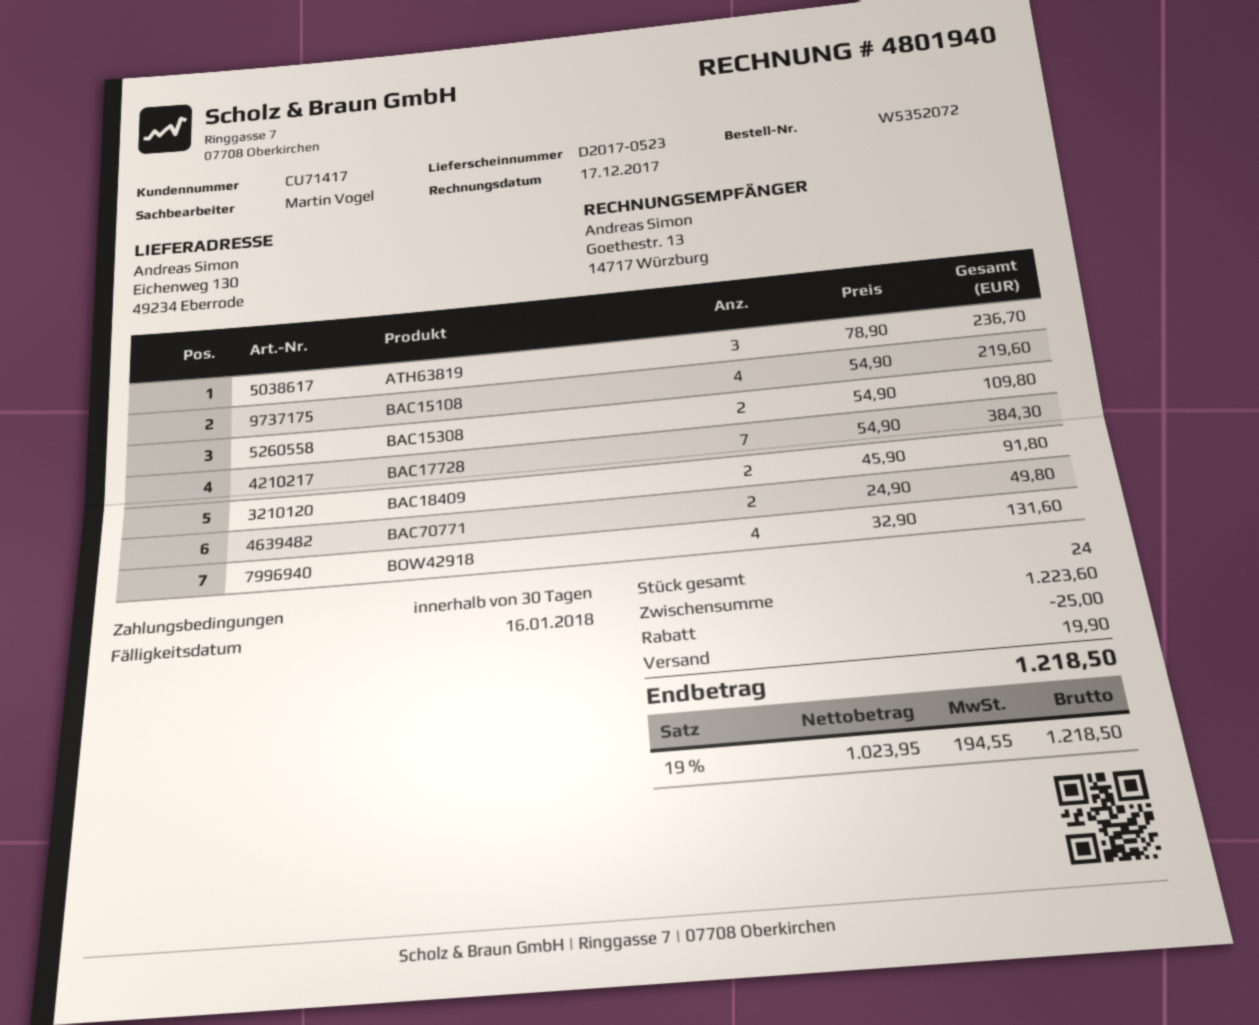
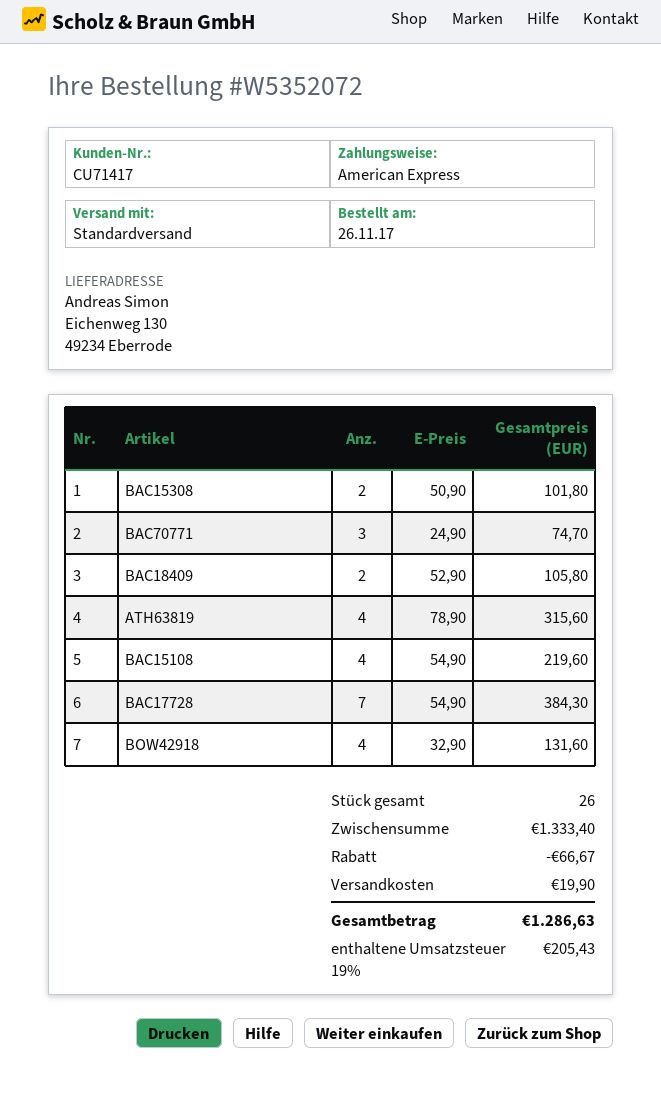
ATH63819: 3 x 78.90 = 236.70 -> 4 x 78.90 = 315.60
BAC15308: 2 x 54.90 = 109.80 -> 2 x 50.90 = 101.80
BAC18409: 2 x 45.90 = 91.80 -> 2 x 52.90 = 105.80
BAC70771: 2 x 24.90 = 49.80 -> 3 x 24.90 = 74.70
total quantity: 24 -> 26
subtotal: 1223.60 -> 1333.40
discount: 25.00 -> 66.67
tax: 19% = 194.55 -> 19% = 205.43
total: 1218.50 -> 1286.63

